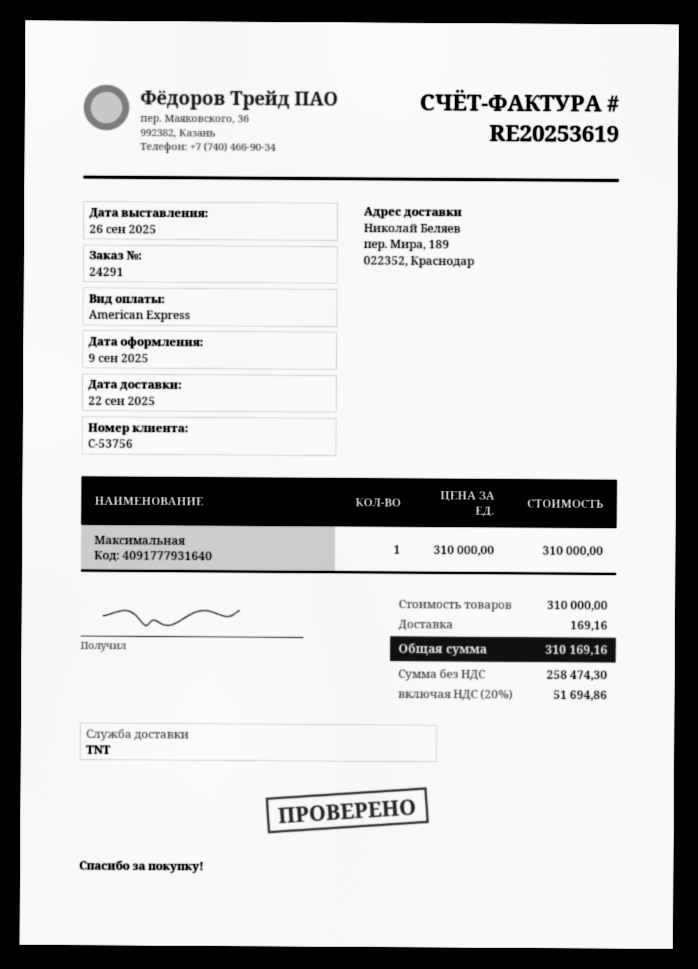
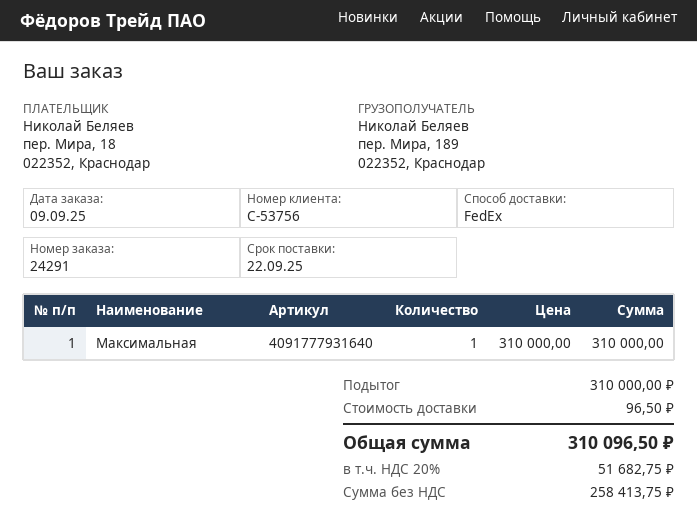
shipping method: TNT -> FedEx
shipping: 169.16 -> 96.50
net: 258474.30 -> 258413.75
tax: 20% = 51694.86 -> 20% = 51682.75
total: 310169.16 -> 310096.50

